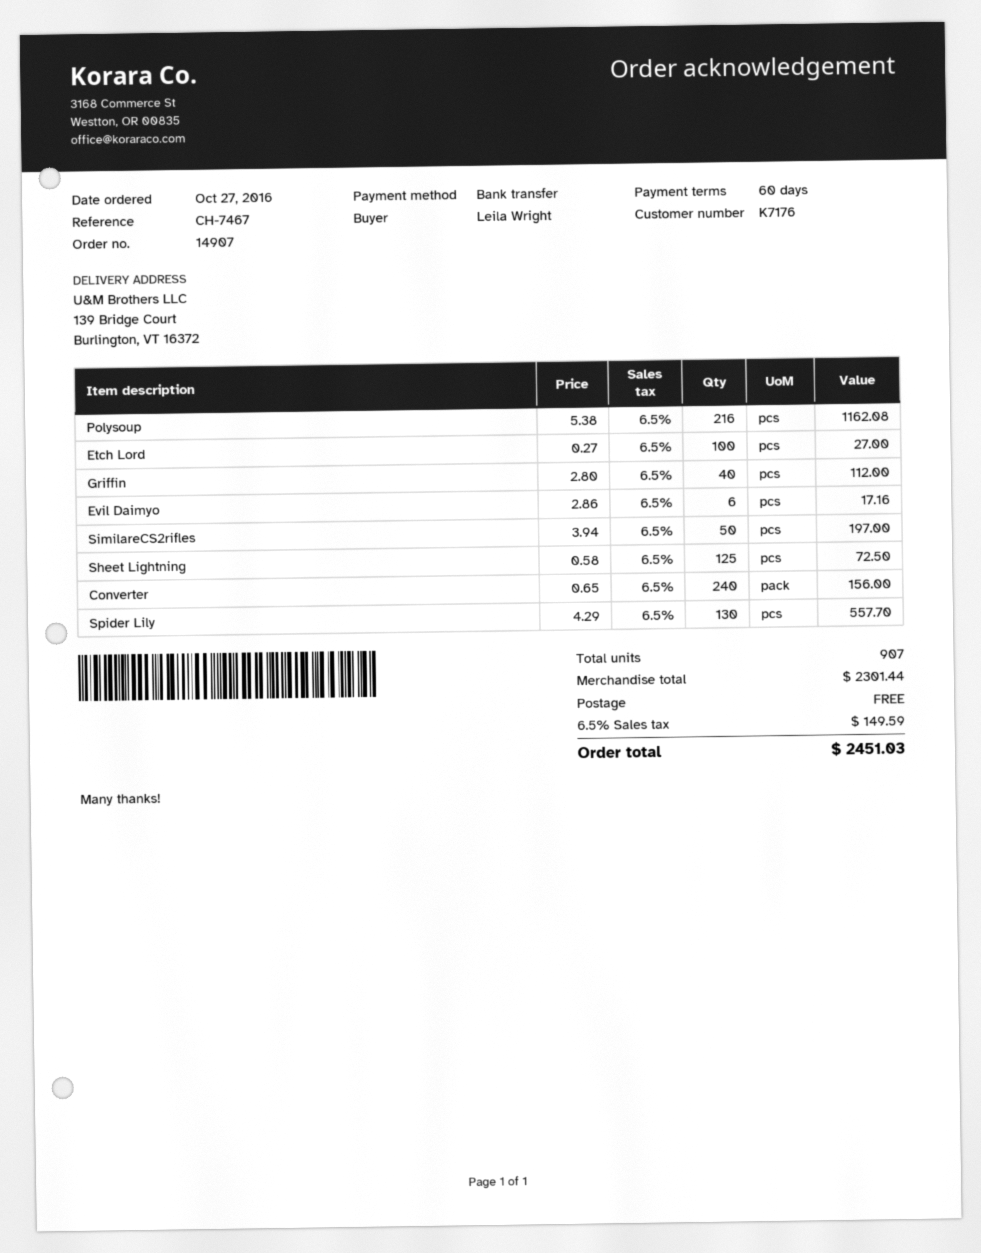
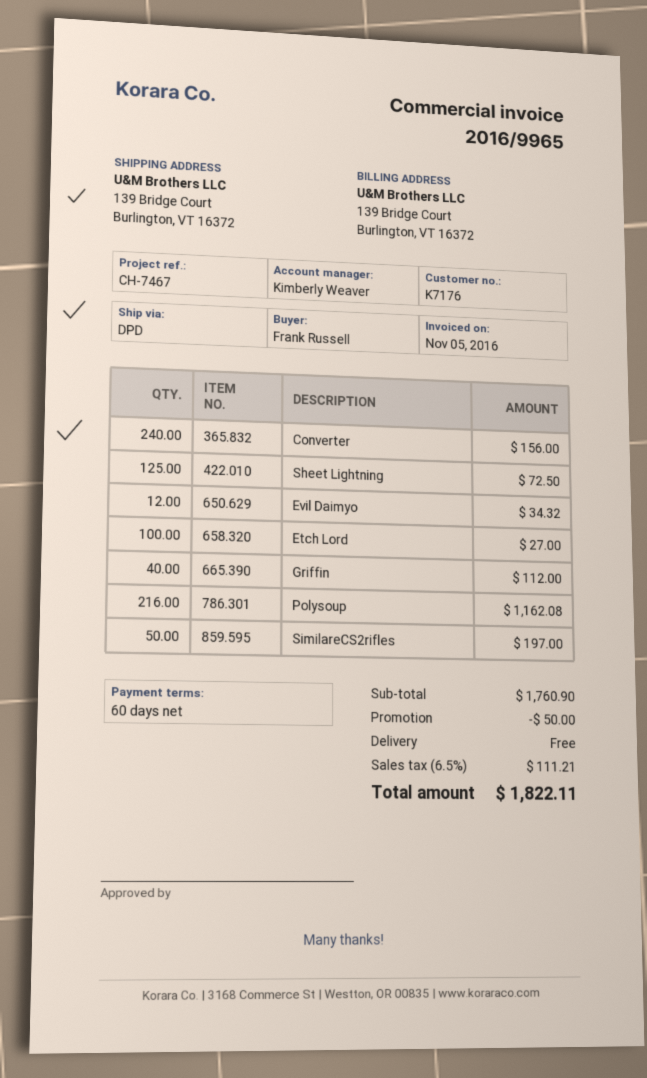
ordered by: Leila Wright -> Frank Russell
Evil Daimyo: 6 for 17.16 -> 12 for 34.32
Spider Lily: 130 for 557.70 -> none
subtotal: 2301.44 -> 1760.90
discount: none -> 50.00
tax: 6.5% = 149.59 -> 6.5% = 111.21
total: 2451.03 -> 1822.11

